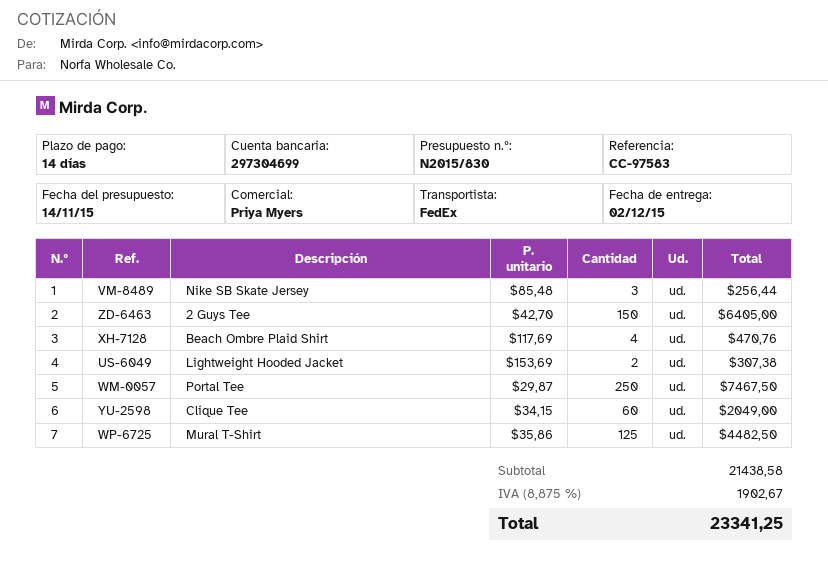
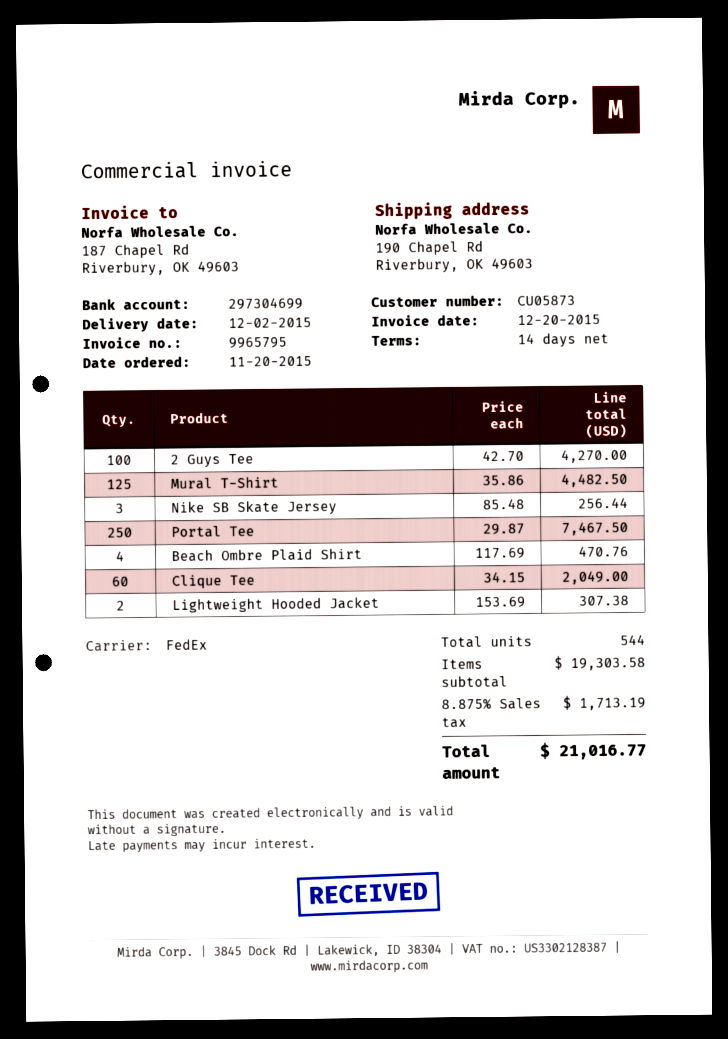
2 Guys Tee: 150 x 42.70 = 6405.00 -> 100 x 42.70 = 4270.00
subtotal: 21438.58 -> 19303.58
tax: 8.875% = 1902.67 -> 8.875% = 1713.19
total: 23341.25 -> 21016.77

